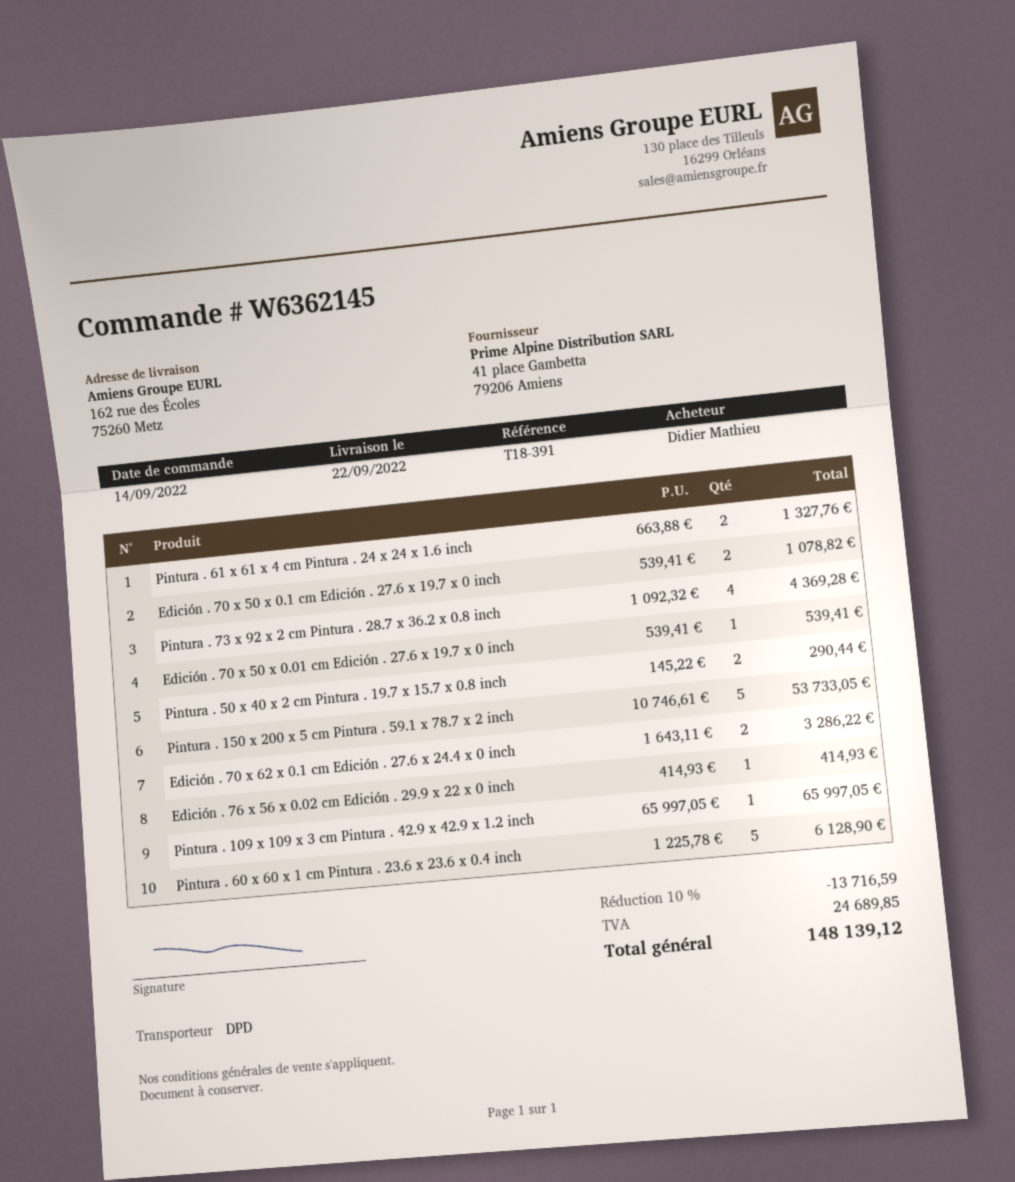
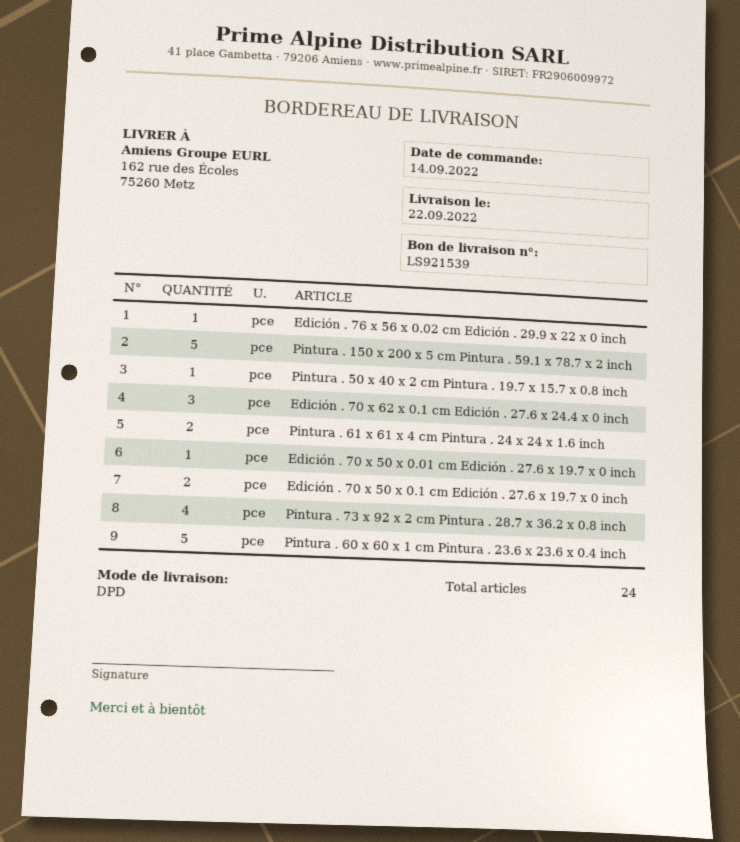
Pintura . 50 x 40 x 2 cm Pintura . 19.7 x 15.7 x 0.8 inch: 2 -> 1
Edición . 70 x 62 x 0.1 cm Edición . 27.6 x 24.4 x 0 inch: 2 -> 3
Pintura . 109 x 109 x 3 cm Pintura . 42.9 x 42.9 x 1.2 inch: 1 -> none

